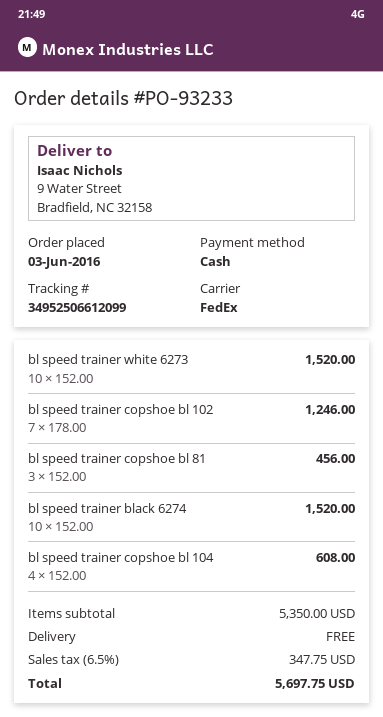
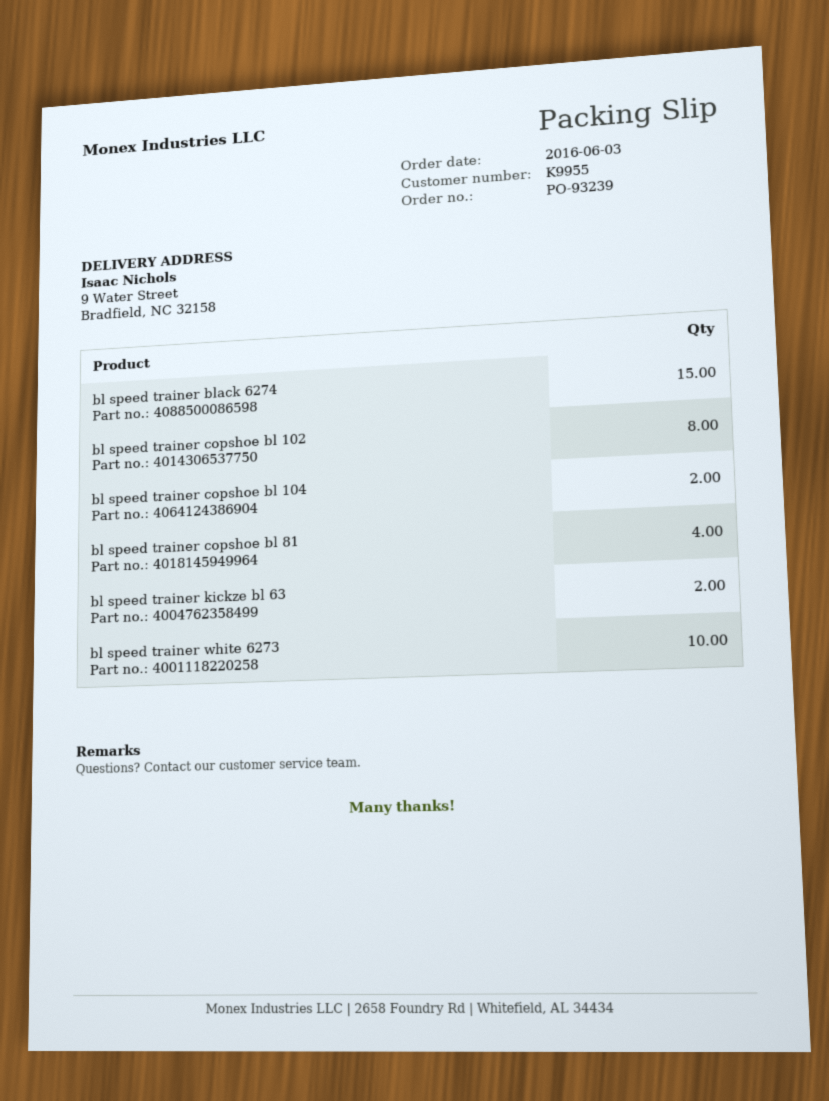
order number: PO-93233 -> PO-93239
bl speed trainer copshoe bl 102: 7 -> 8
bl speed trainer copshoe bl 81: 3 -> 4
bl speed trainer black 6274: 10 -> 15
bl speed trainer copshoe bl 104: 4 -> 2
bl speed trainer kickze bl 63: none -> 2

